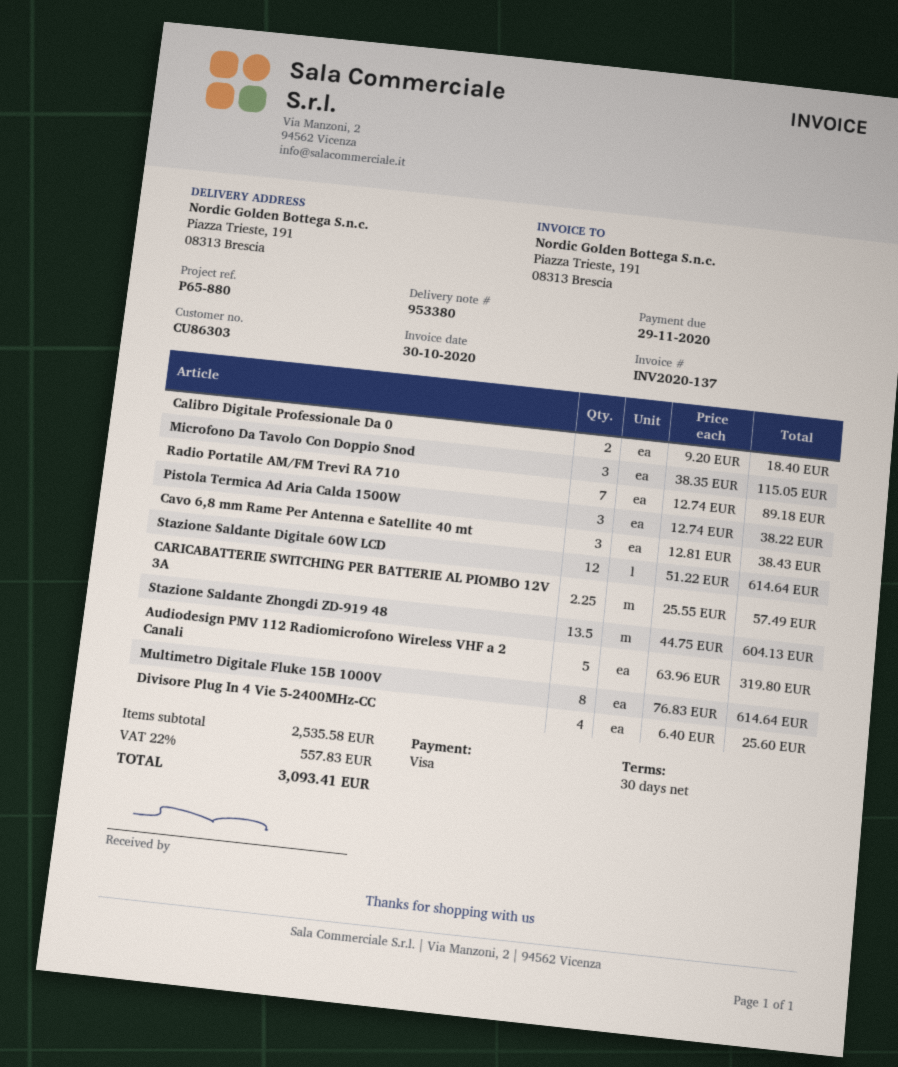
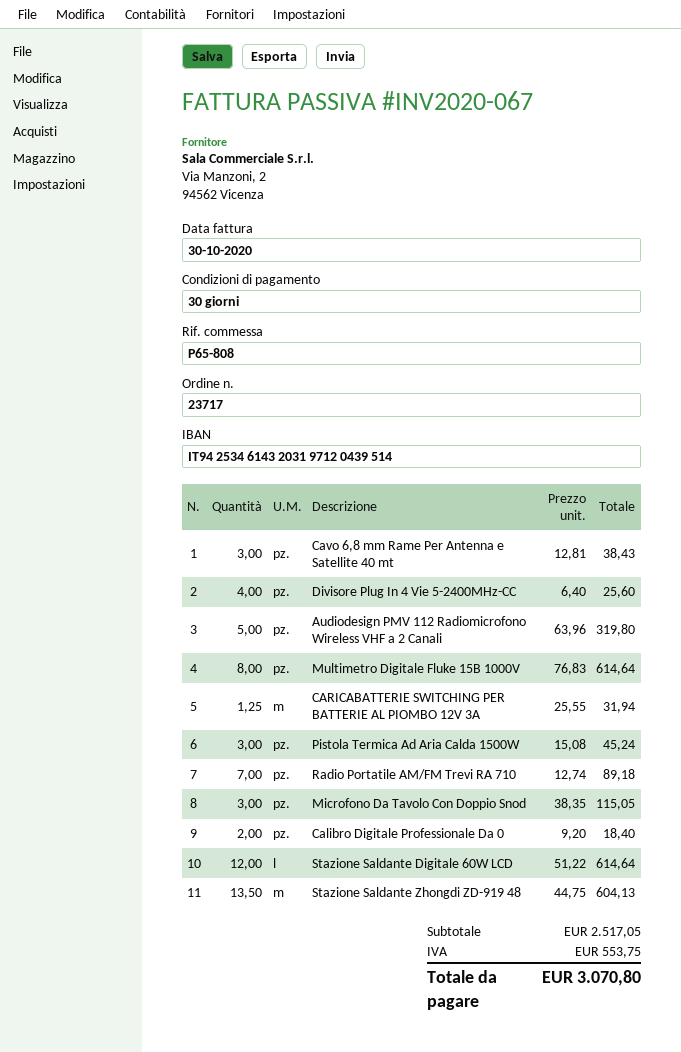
invoice number: INV2020-137 -> INV2020-067
reference: P65-880 -> P65-808
Pistola Termica Ad Aria Calda 1500W: 3 x 12.74 = 38.22 -> 3 x 15.08 = 45.24
CARICABATTERIE SWITCHING PER BATTERIE AL PIOMBO 12V 3A: 2.25 x 25.55 = 57.49 -> 1.25 x 25.55 = 31.94
subtotal: 2535.58 -> 2517.05
tax: 557.83 -> 553.75
total: 3093.41 -> 3070.80

